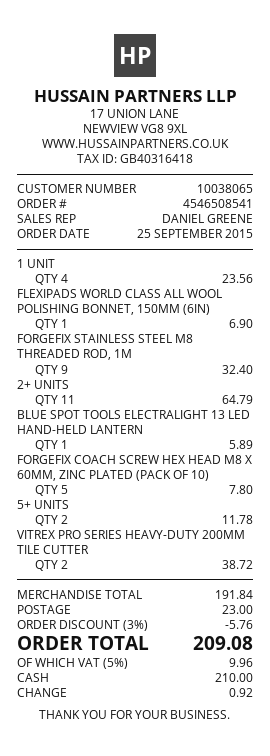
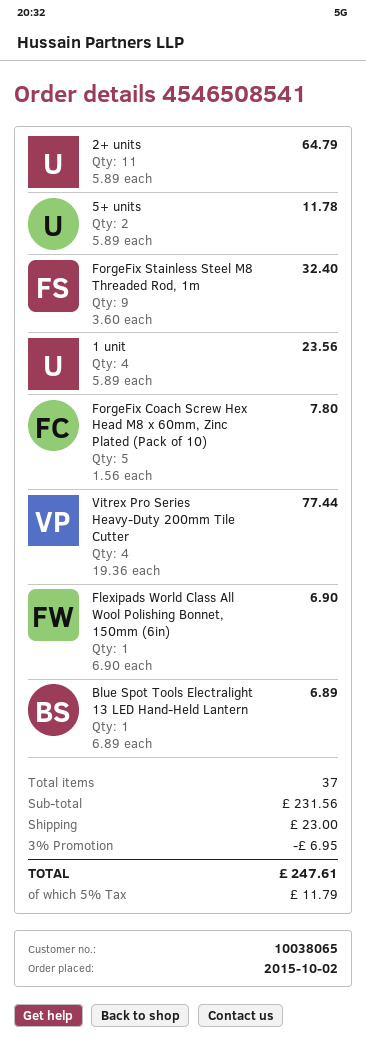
order date: 2015-09-25 -> 2015-10-02
BLUE SPOT TOOLS ELECTRALIGHT 13 LED HAND-HELD LANTERN: 1 for 5.89 -> 1 for 6.89
VITREX PRO SERIES HEAVY-DUTY 200MM TILE CUTTER: 2 for 38.72 -> 4 for 77.44
subtotal: 191.84 -> 231.56
discount: 3% = 5.76 -> 3% = 6.95
tax: 5% = 9.96 -> 5% = 11.79
total: 209.08 -> 247.61

